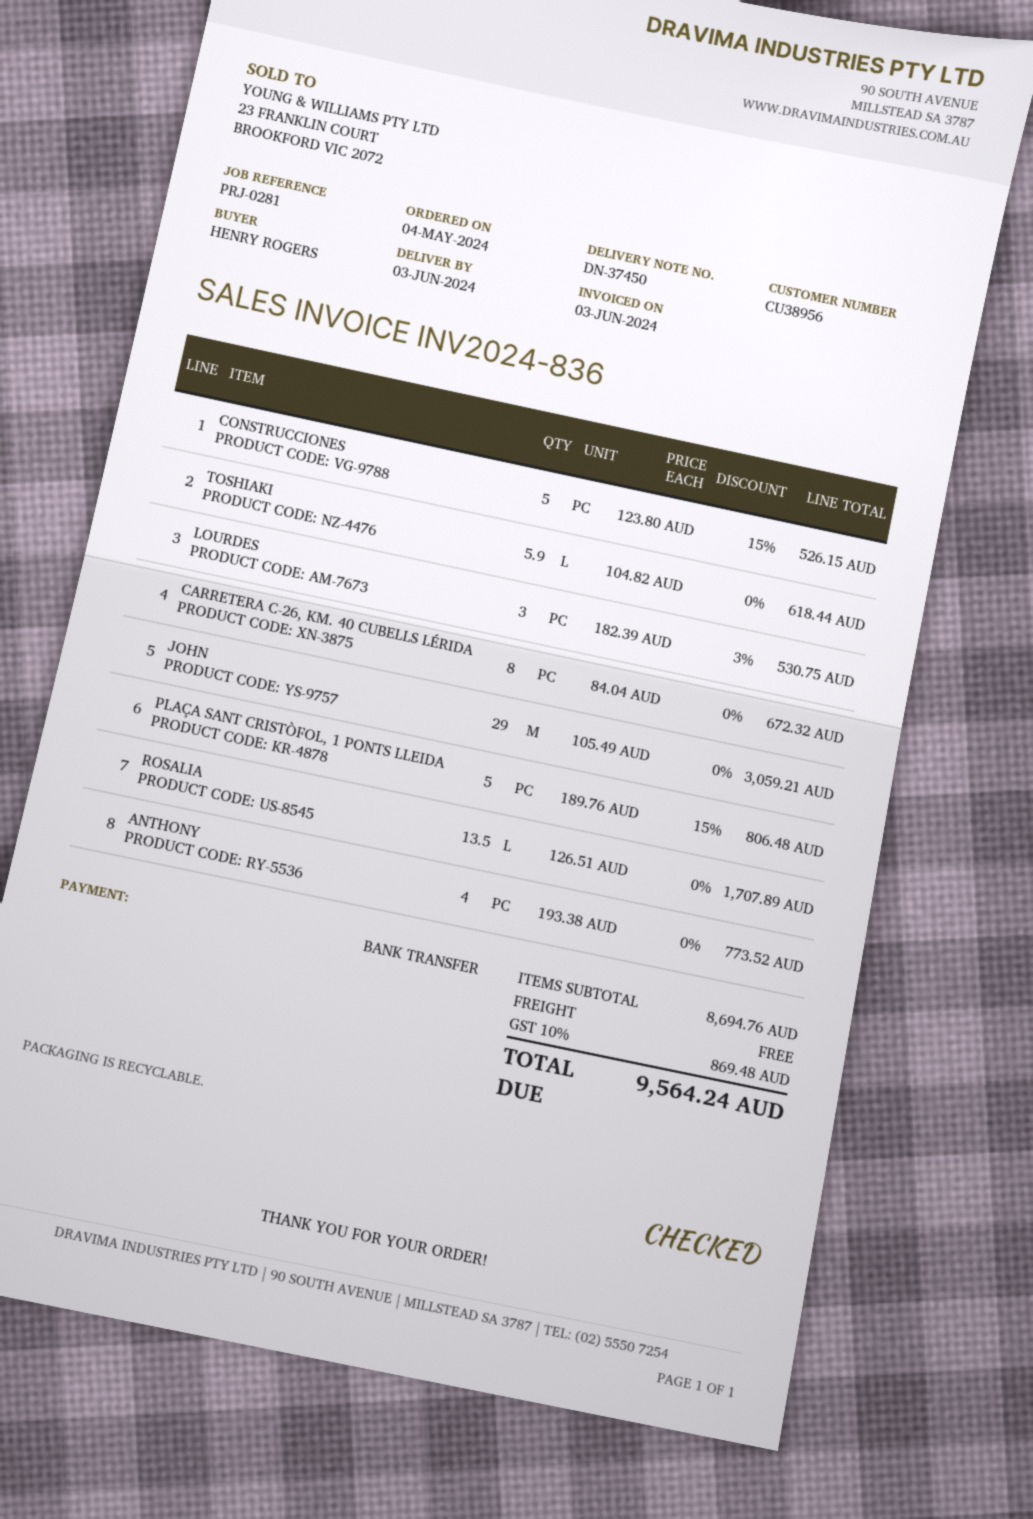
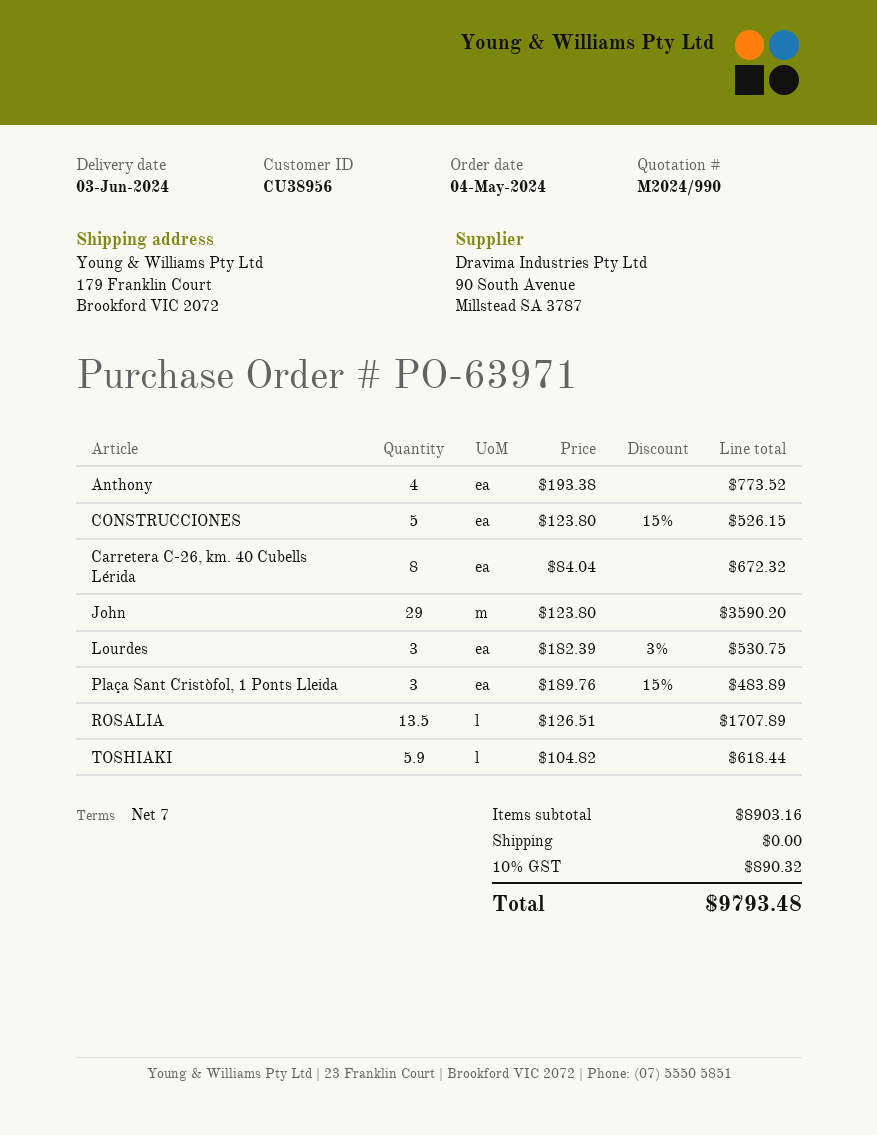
JOHN: 29 x 105.49 = 3059.21 -> 29 x 123.80 = 3590.20
PLAÇA SANT CRISTÒFOL, 1 PONTS LLEIDA: 5 x 189.76 - 15% = 806.48 -> 3 x 189.76 - 15% = 483.89
subtotal: 8694.76 -> 8903.16
tax: 10% = 869.48 -> 10% = 890.32
total: 9564.24 -> 9793.48

